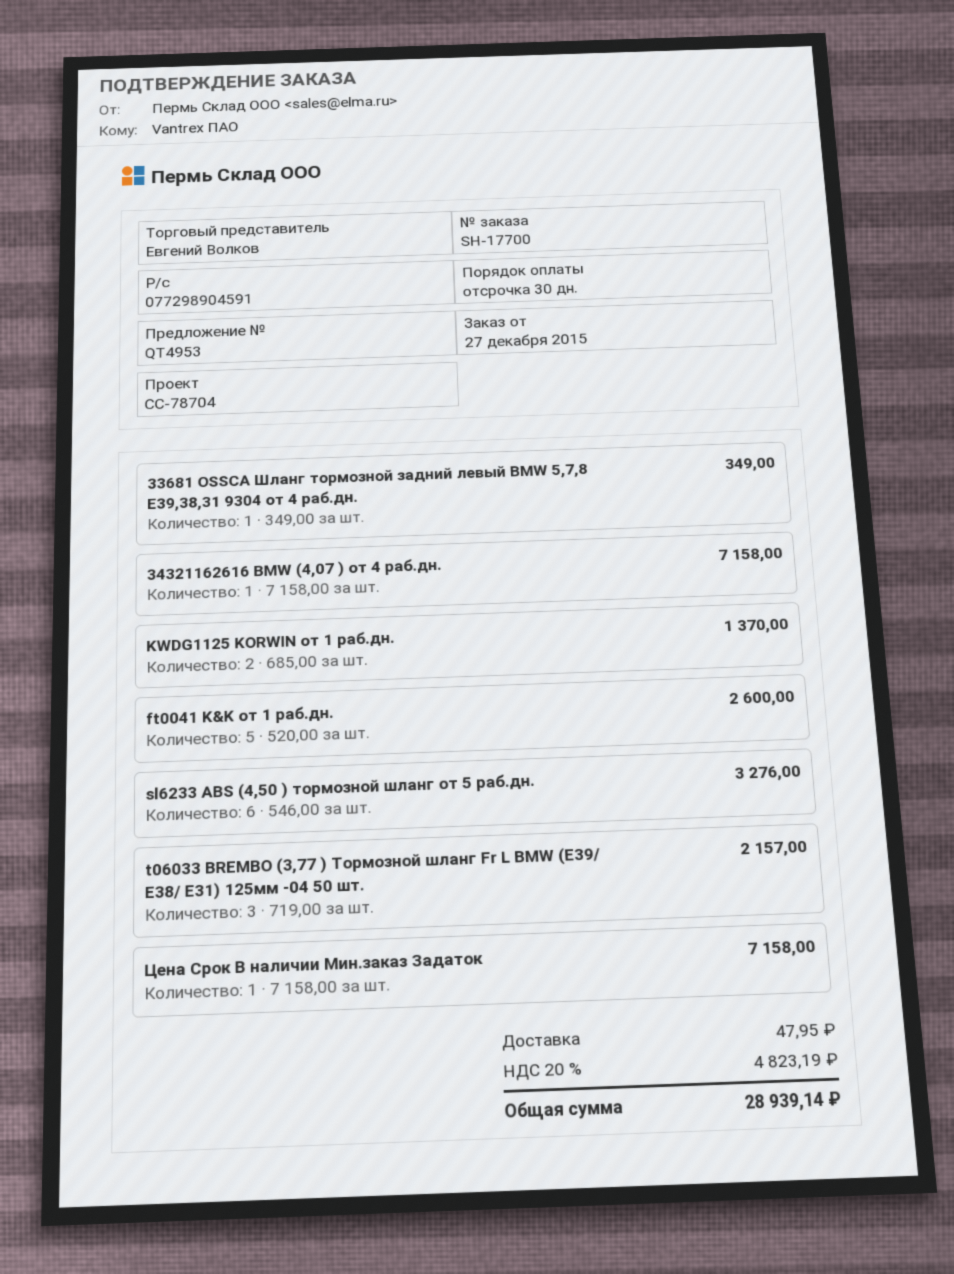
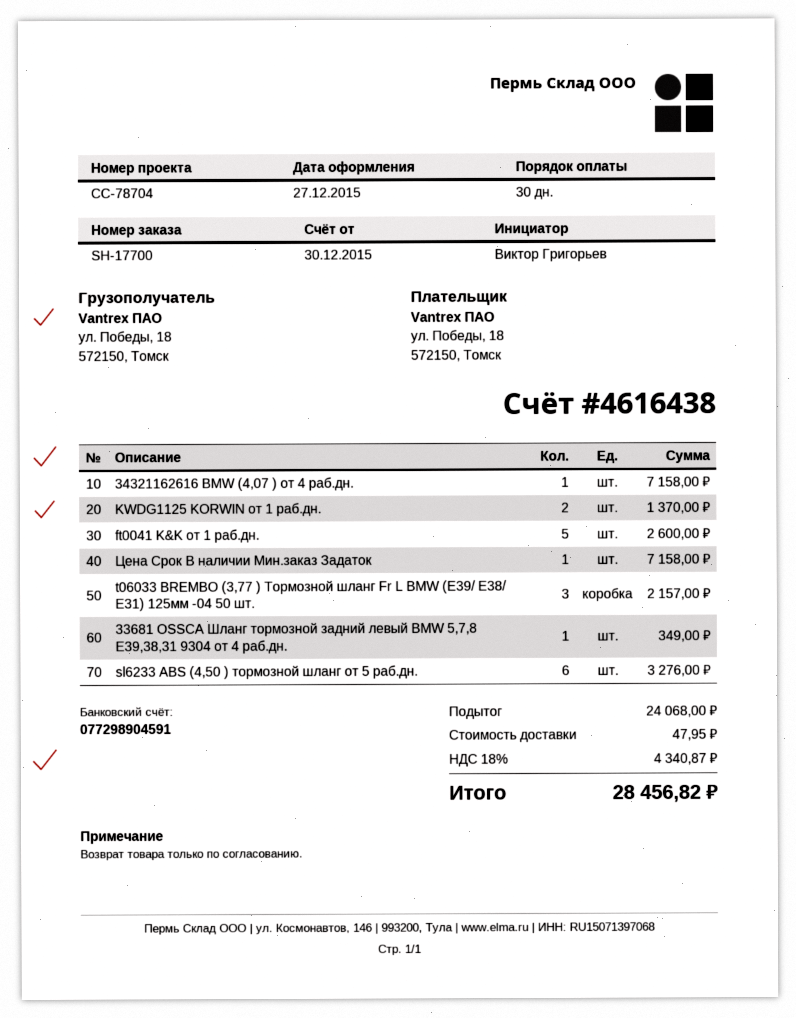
tax: 20% = 4823.19 -> 18% = 4340.87
total: 28939.14 -> 28456.82

